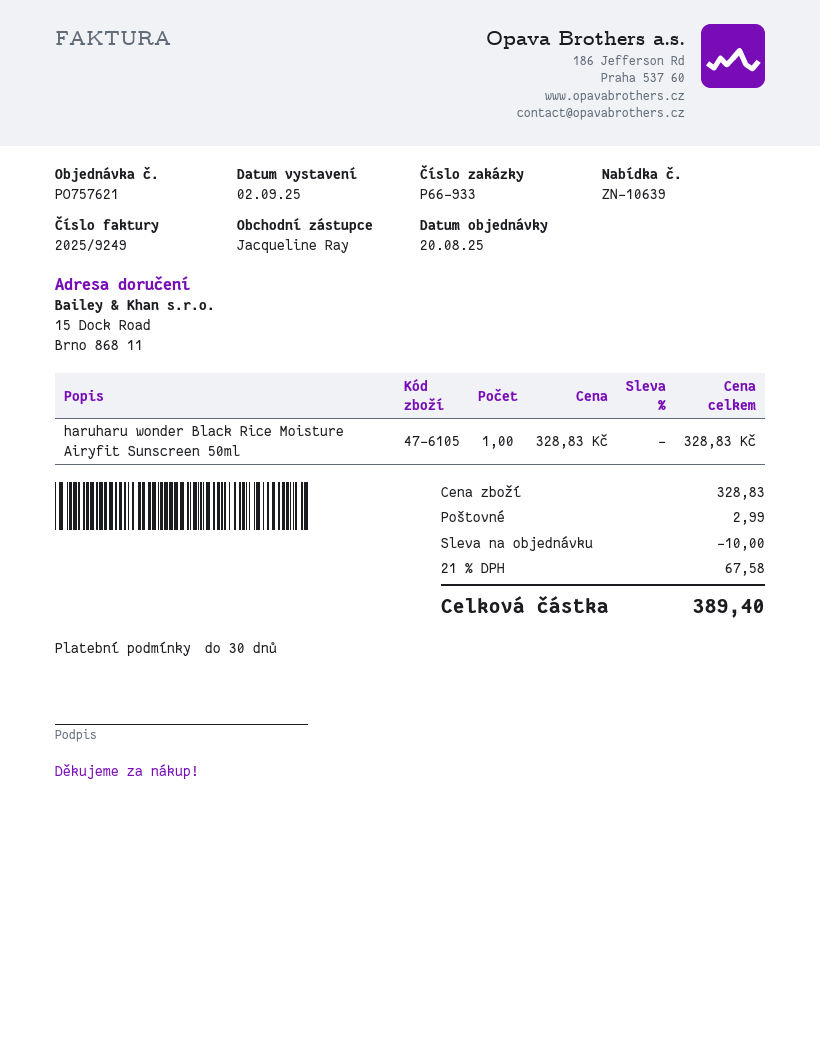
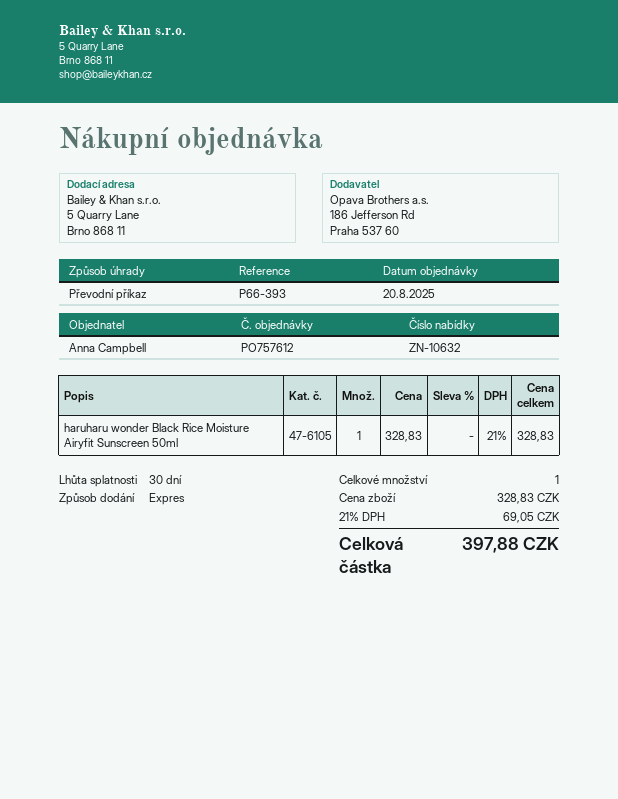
quote number: ZN-10639 -> ZN-10632
order number: PO757621 -> PO757612
reference: P66-933 -> P66-393
ship to: 15 Dock Road, Brno 868 11 -> 5 Quarry Lane, Brno 868 11
discount: 10.00 -> none
shipping: 2.99 -> none
tax: 21% = 67.58 -> 21% = 69.05
total: 389.40 -> 397.88

